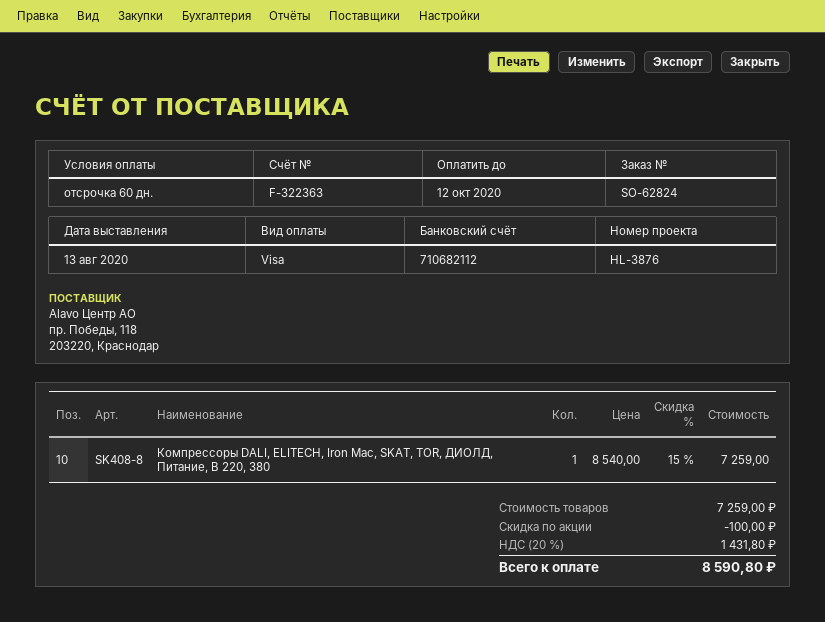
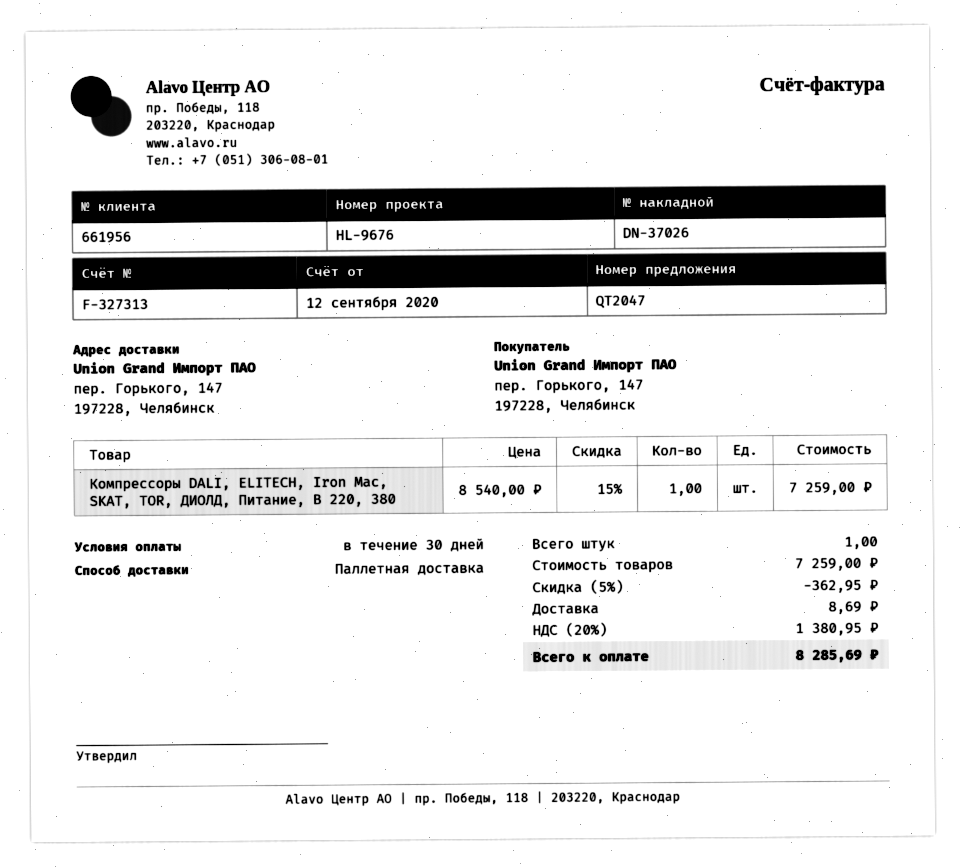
invoice number: F-322363 -> F-327313
invoice date: 2020-08-13 -> 2020-09-12
payment terms: 60 days -> 30 days
reference: HL-3876 -> HL-9676
discount: 100.00 -> 362.95
shipping: none -> 8.69
tax: 20% = 1431.80 -> 20% = 1380.95
total: 8590.80 -> 8285.69

